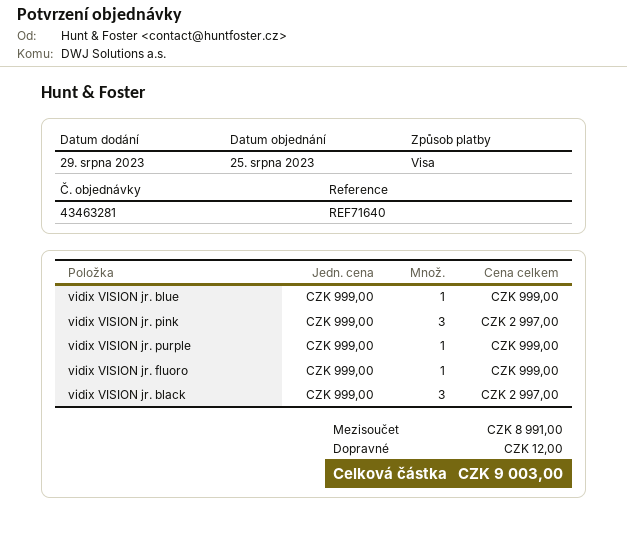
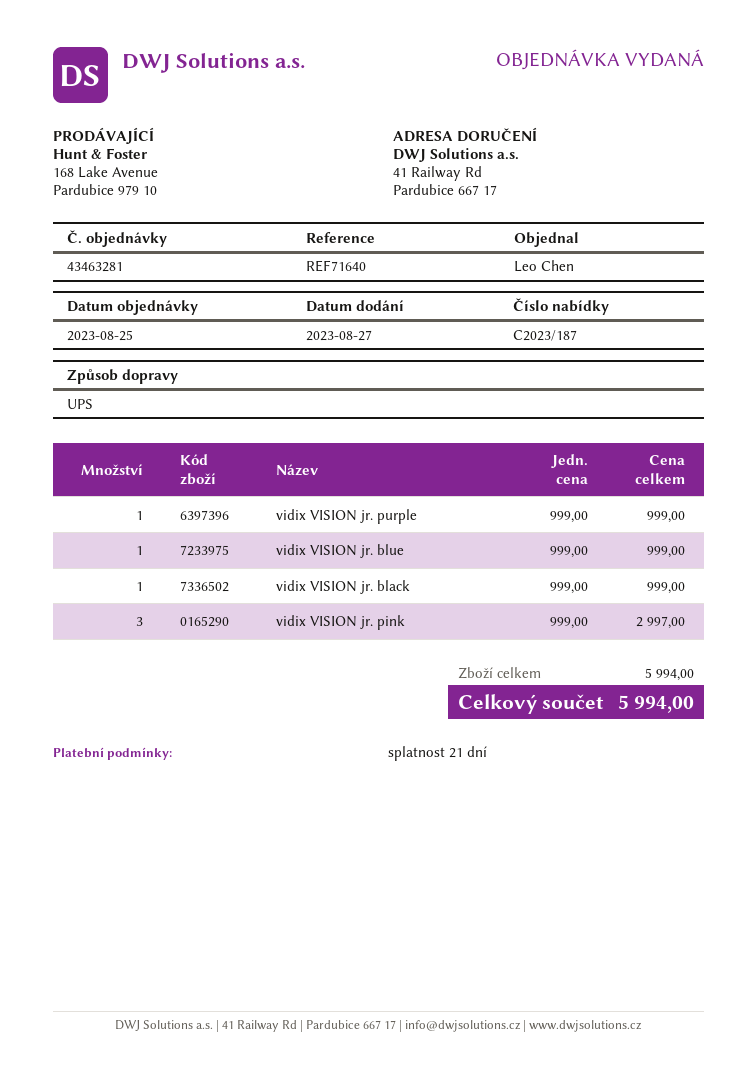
delivery date: 2023-08-29 -> 2023-08-27
vidix VISION jr. fluoro: 1 x 999.00 = 999.00 -> none
vidix VISION jr. black: 3 x 999.00 = 2997.00 -> 1 x 999.00 = 999.00
subtotal: 8991.00 -> 5994.00
shipping: 12.00 -> none
total: 9003.00 -> 5994.00

